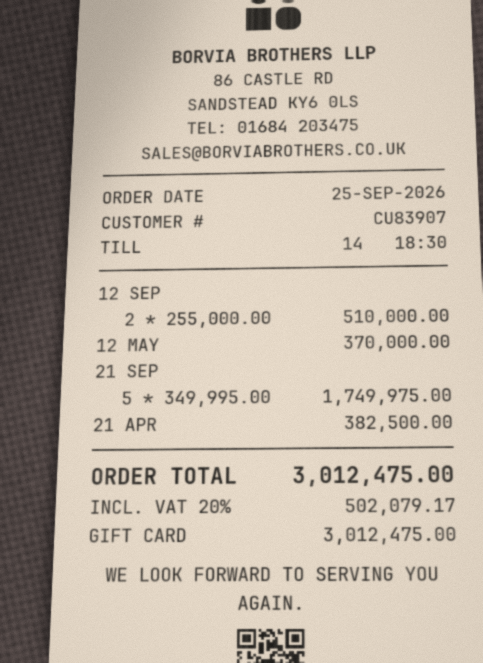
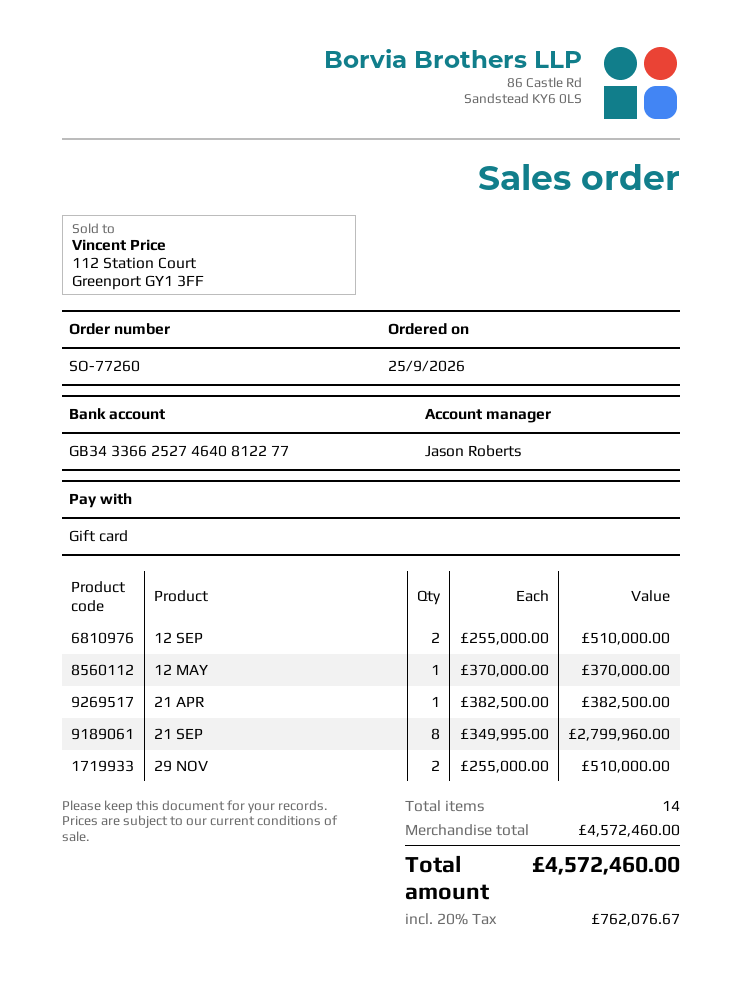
21 SEP: 5 x 349995.00 = 1749975.00 -> 8 x 349995.00 = 2799960.00
29 NOV: none -> 2 x 255000.00 = 510000.00
tax: 20% = 502079.17 -> 20% = 762076.67
total: 3012475.00 -> 4572460.00

